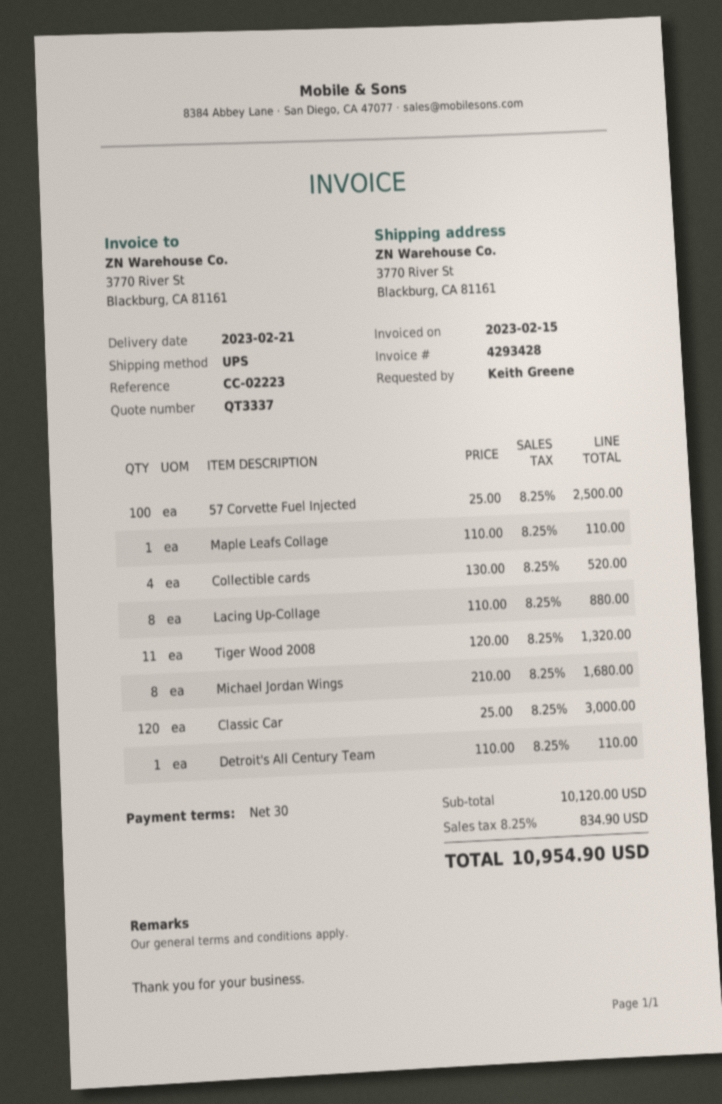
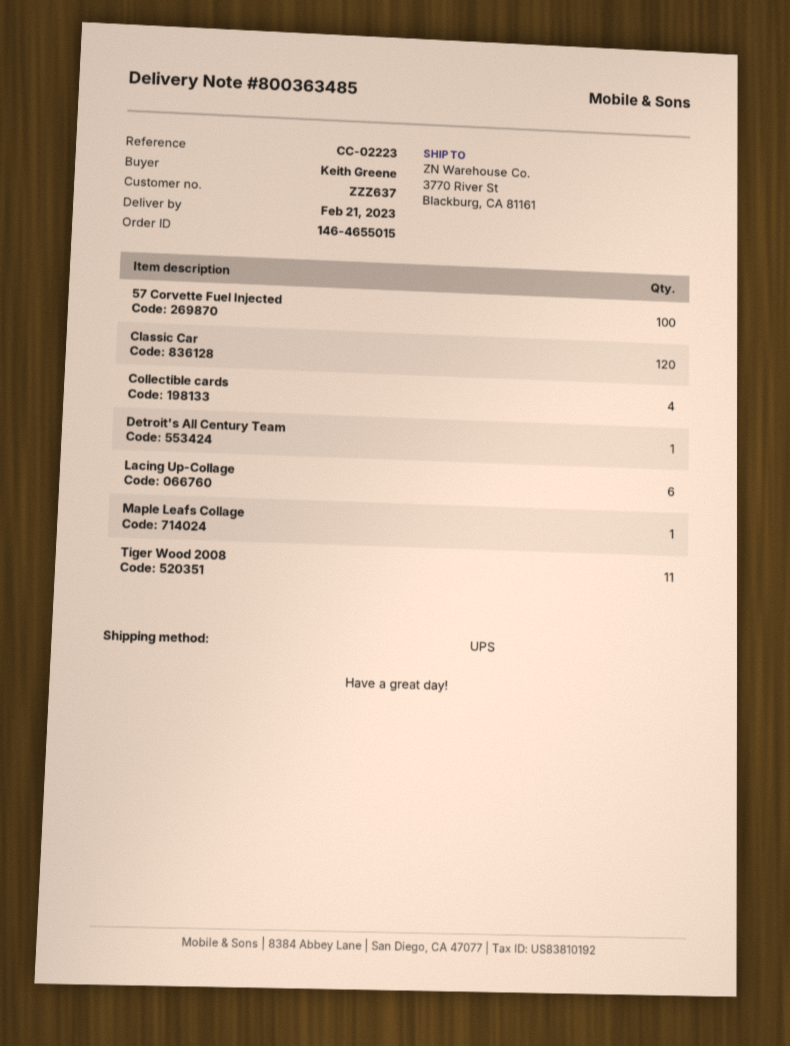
Lacing Up-Collage: 8 -> 6
Michael Jordan Wings: 8 -> none

